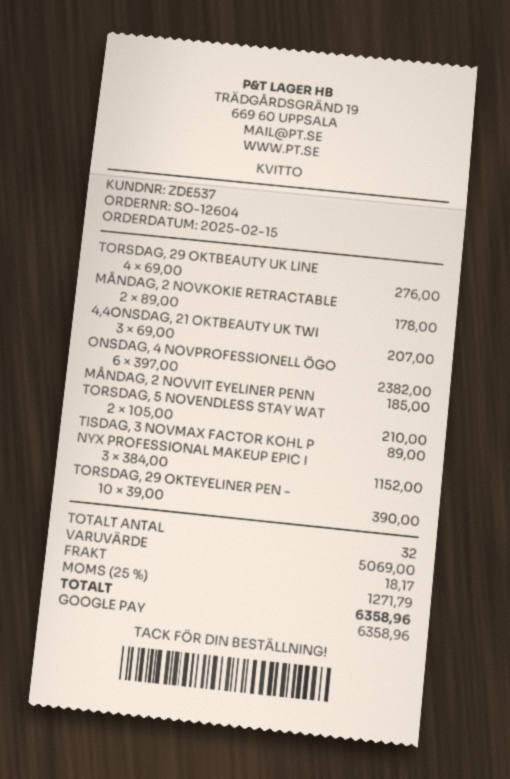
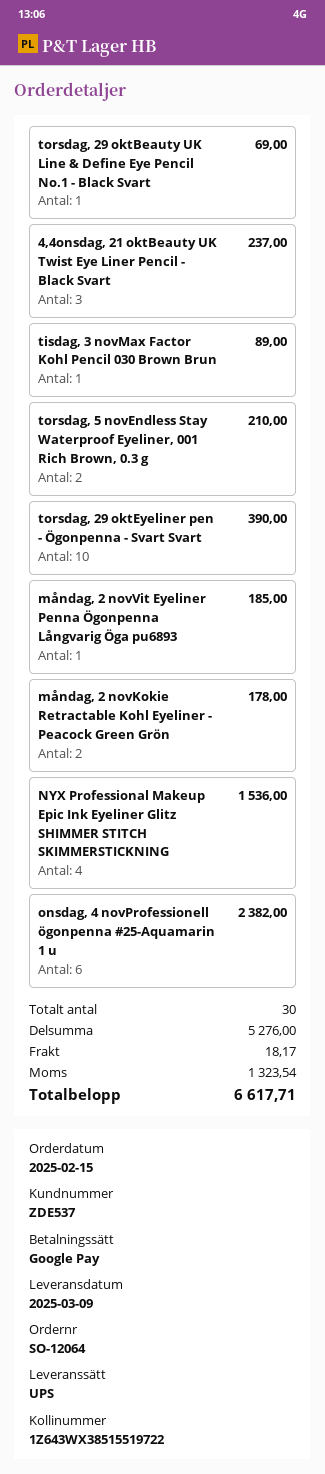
order number: SO-12604 -> SO-12064
TORSDAG, 29 OKTBEAUTY UK LINE: 4 for 276.00 -> 1 for 69.00
4,4ONSDAG, 21 OKTBEAUTY UK TWI: 3 for 207.00 -> 3 for 237.00
NYX PROFESSIONAL MAKEUP EPIC I: 3 for 1152.00 -> 4 for 1536.00
total quantity: 32 -> 30
subtotal: 5069.00 -> 5276.00
tax: 1271.79 -> 1323.54
total: 6358.96 -> 6617.71

